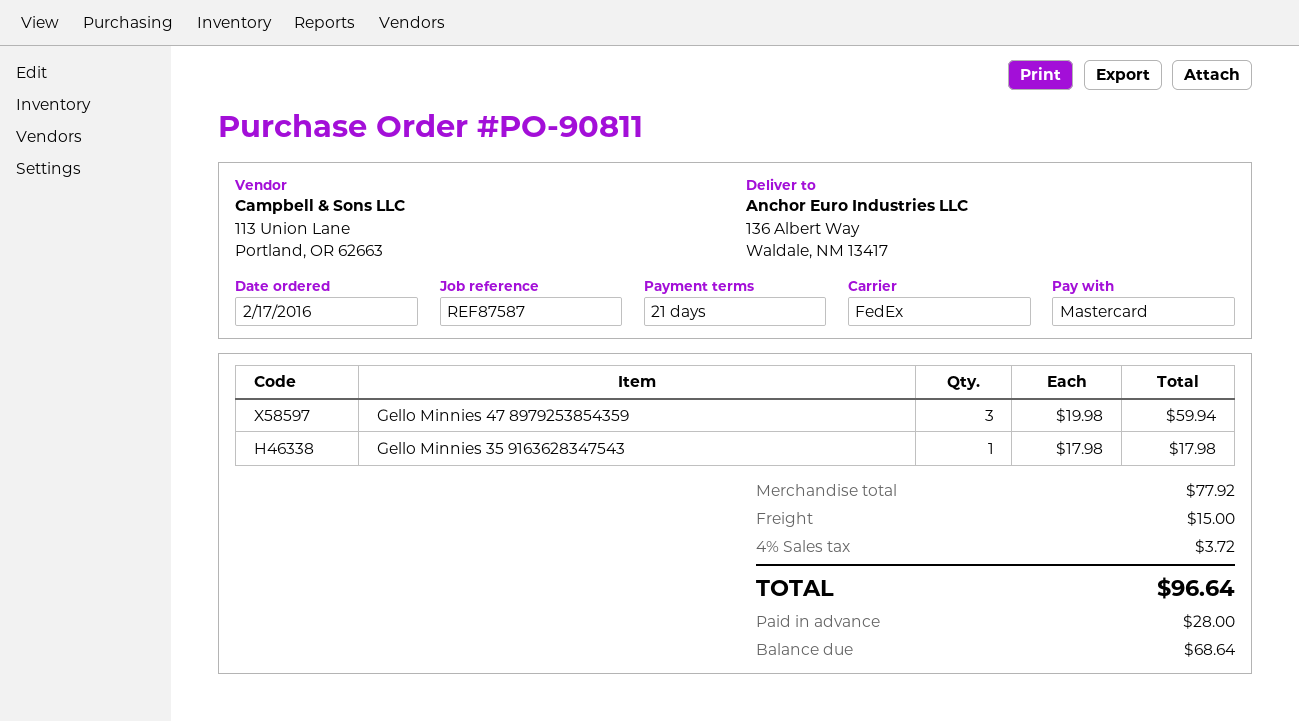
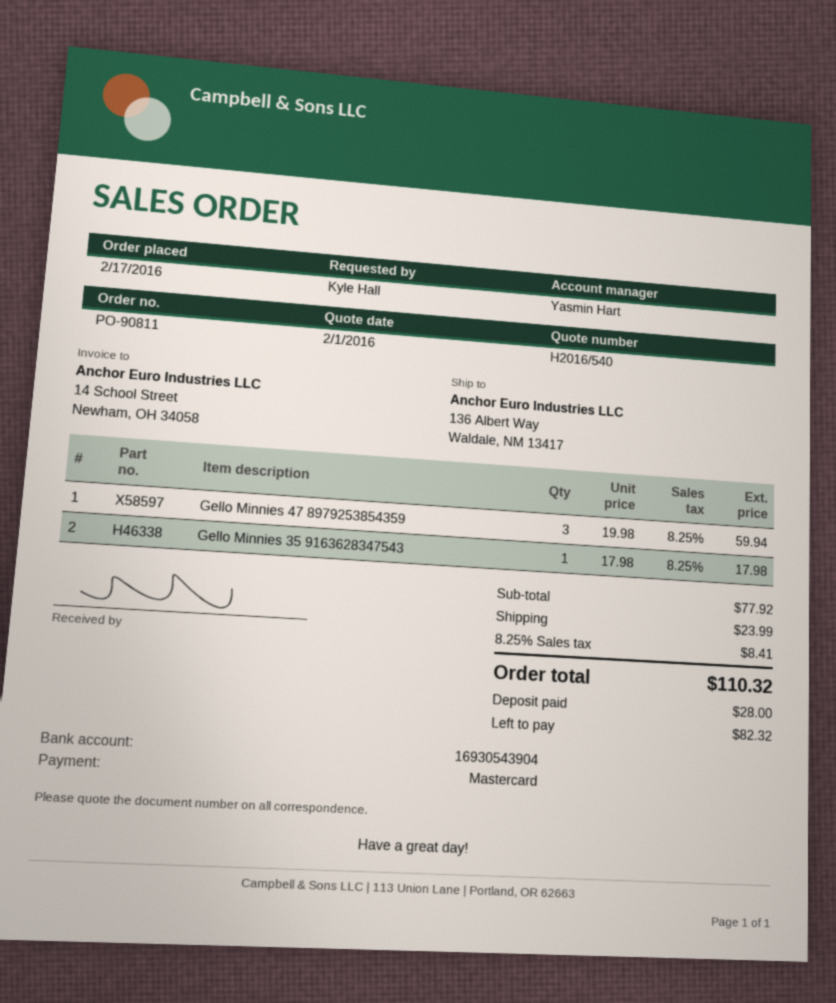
shipping: 15.00 -> 23.99
tax: 4% = 3.72 -> 8.25% = 8.41
total: 96.64 -> 110.32
balance: 68.64 -> 82.32

